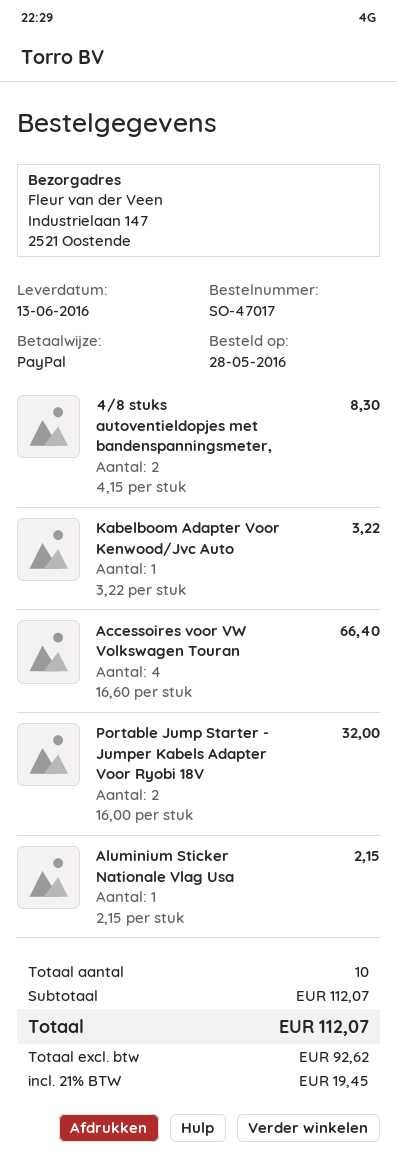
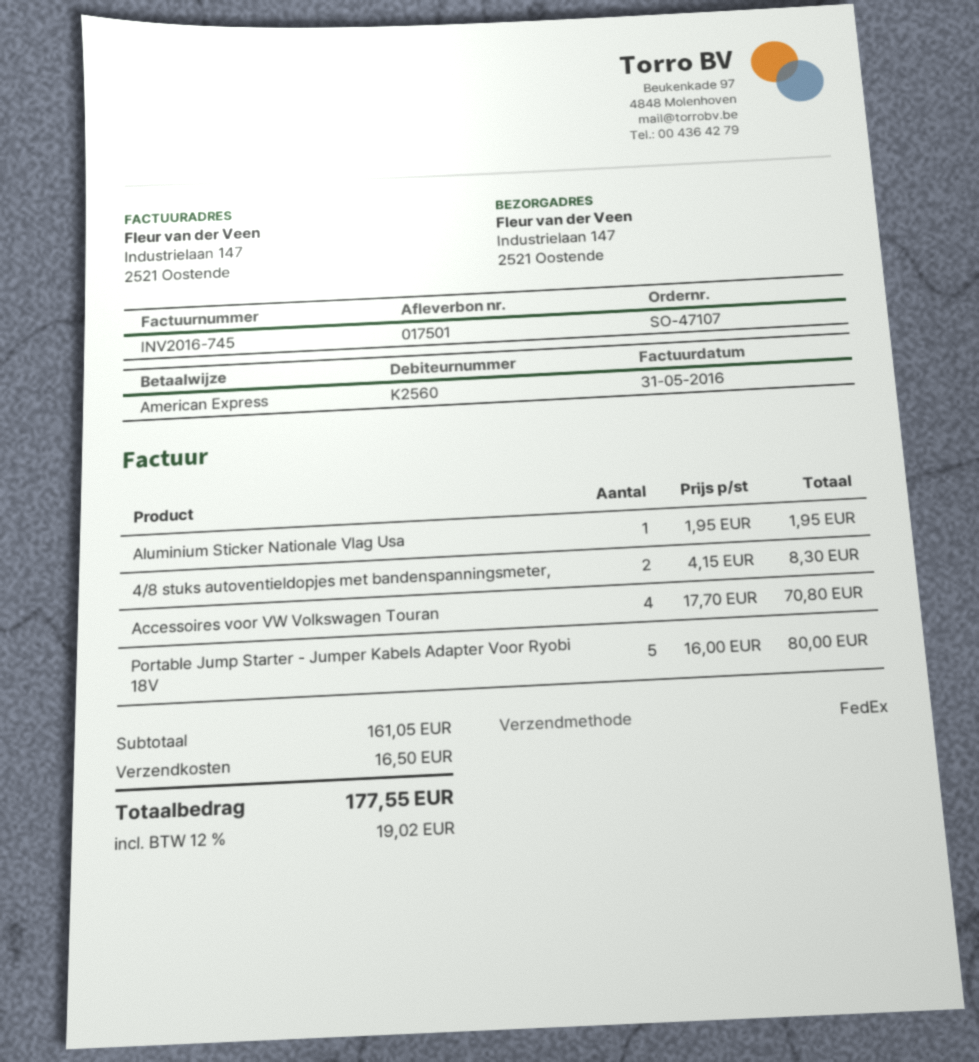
order number: SO-47017 -> SO-47107
payment method: PayPal -> American Express
Kabelboom Adapter Voor Kenwood/Jvc Auto: 1 x 3.22 = 3.22 -> none
Accessoires voor VW Volkswagen Touran: 4 x 16.60 = 66.40 -> 4 x 17.70 = 70.80
Portable Jump Starter - Jumper Kabels Adapter Voor Ryobi 18V: 2 x 16.00 = 32.00 -> 5 x 16.00 = 80.00
Aluminium Sticker Nationale Vlag Usa: 1 x 2.15 = 2.15 -> 1 x 1.95 = 1.95
subtotal: 112.07 -> 161.05
shipping: none -> 16.50
tax: 21% = 19.45 -> 12% = 19.02
total: 112.07 -> 177.55

